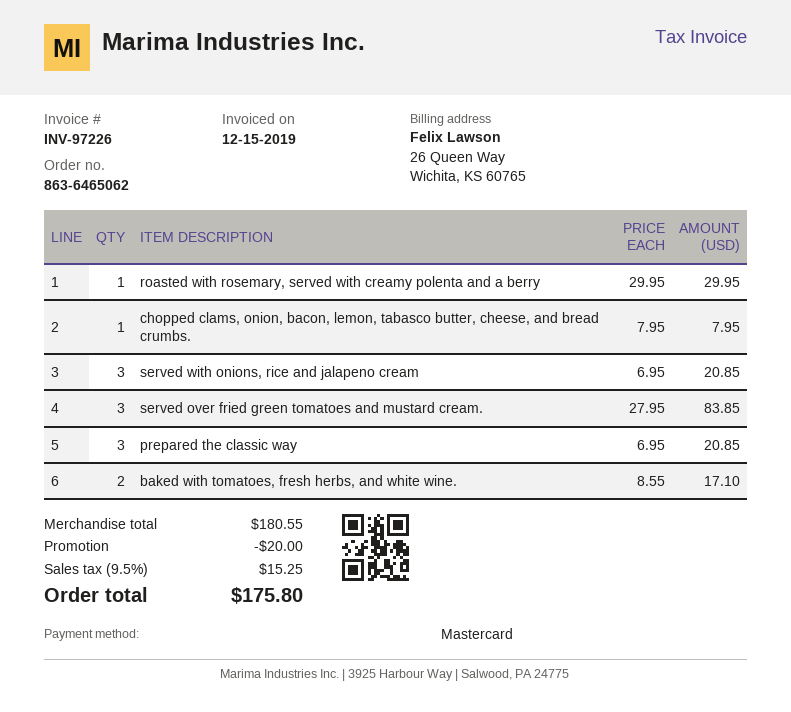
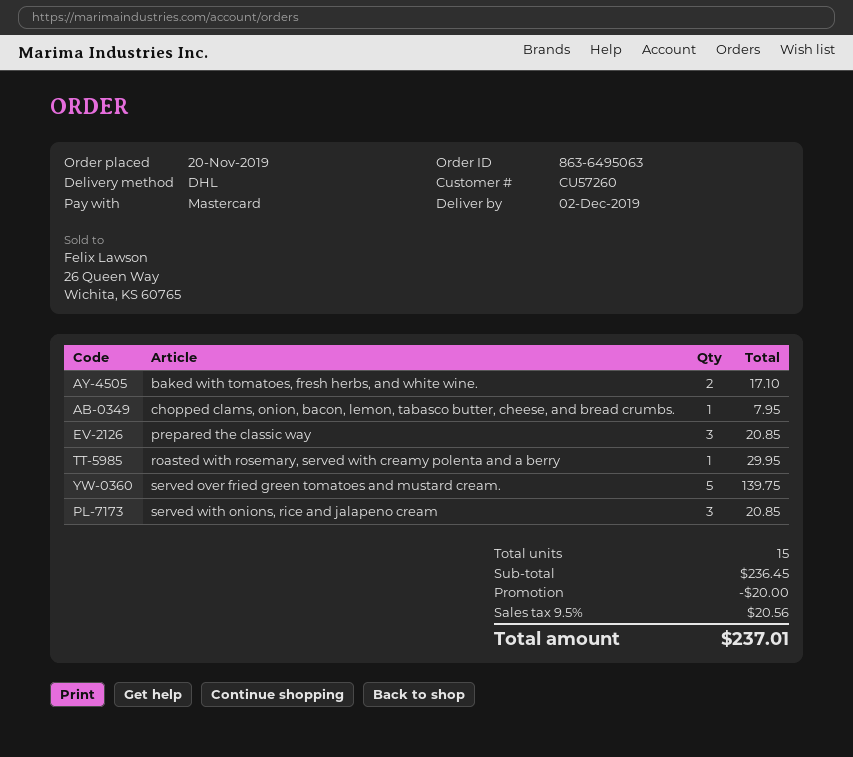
order number: 863-6465062 -> 863-6495063
served over fried green tomatoes and mustard cream.: 3 for 83.85 -> 5 for 139.75
subtotal: 180.55 -> 236.45
tax: 9.5% = 15.25 -> 9.5% = 20.56
total: 175.80 -> 237.01

